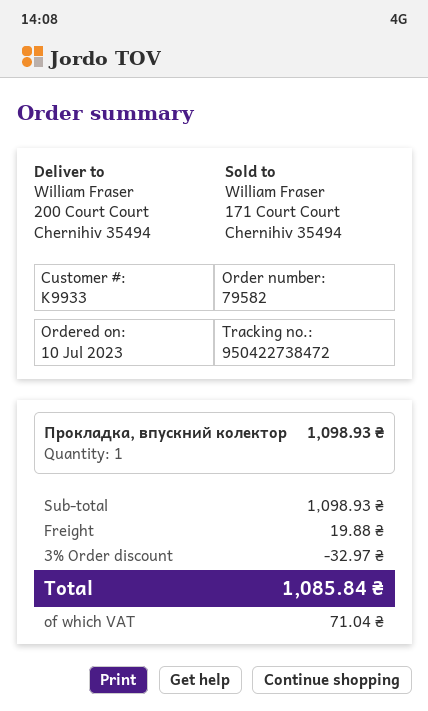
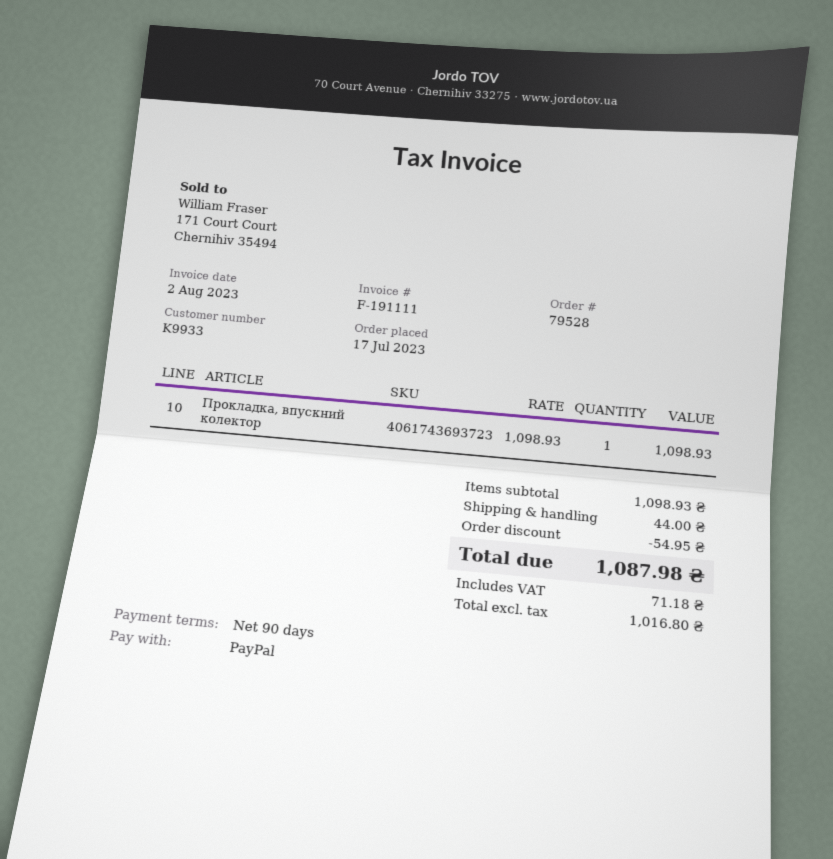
order number: 79582 -> 79528
order date: 2023-07-10 -> 2023-07-17
discount: 32.97 -> 54.95
shipping: 19.88 -> 44.00
tax: 71.04 -> 71.18
total: 1085.84 -> 1087.98

